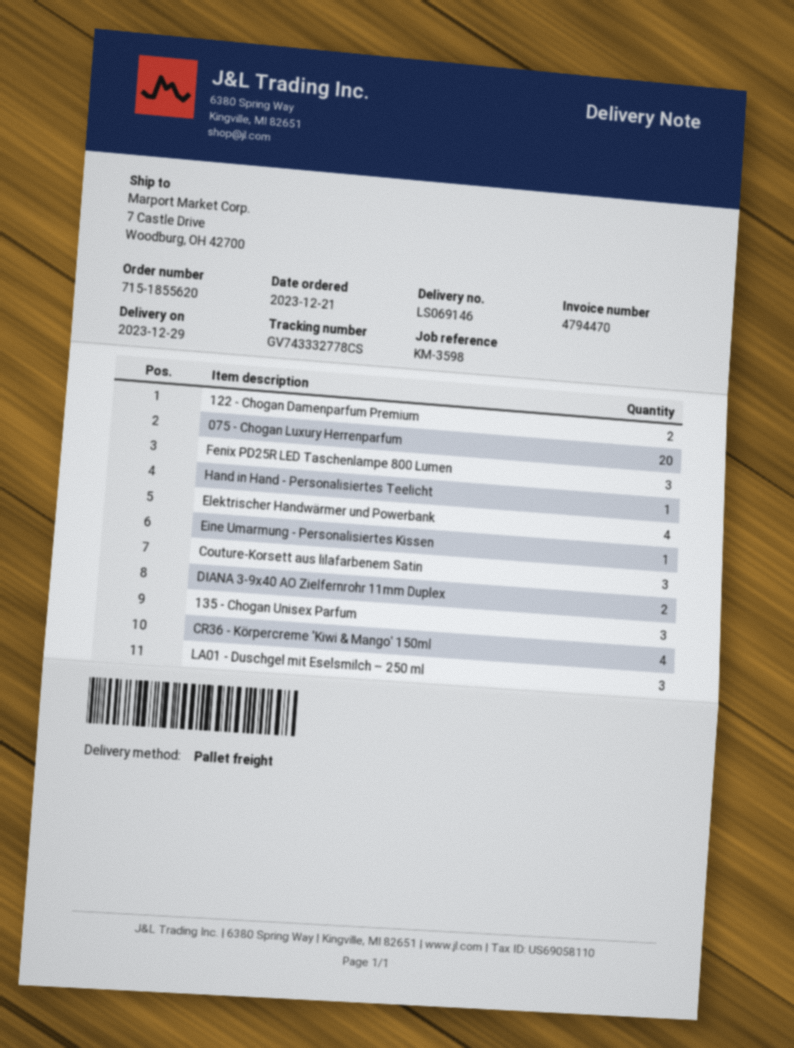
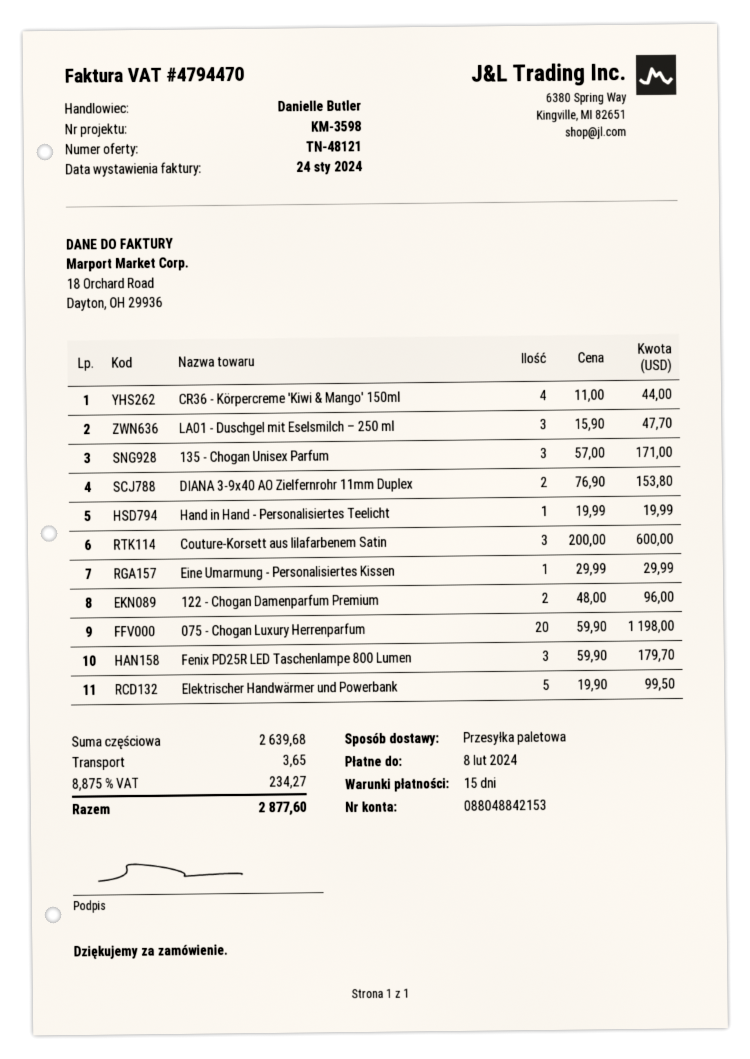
Elektrischer Handwärmer und Powerbank: 4 -> 5

